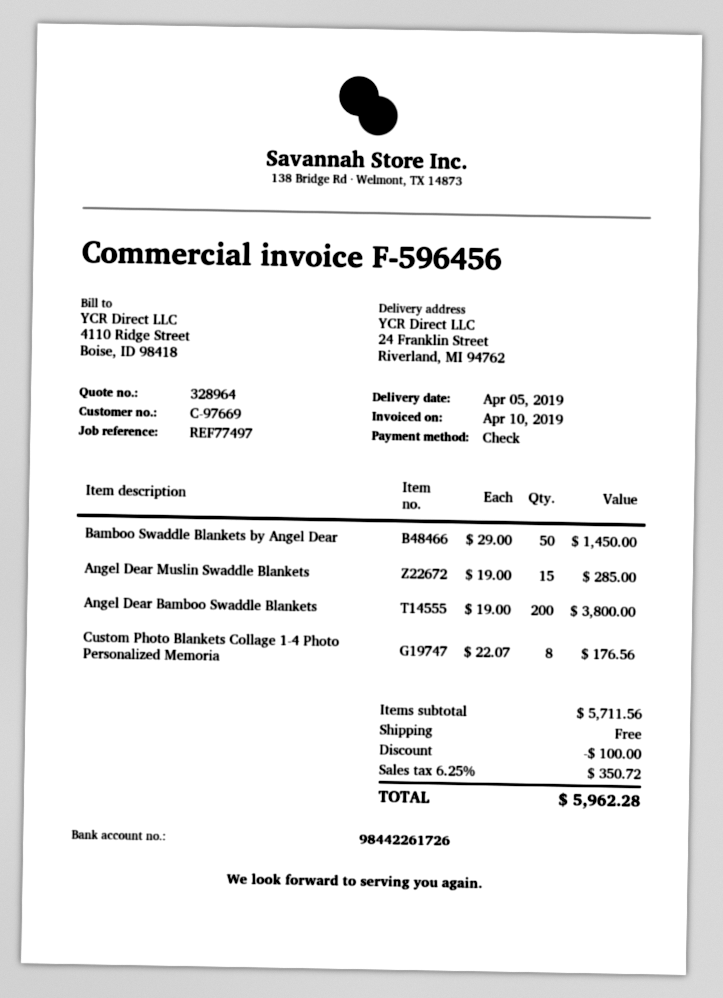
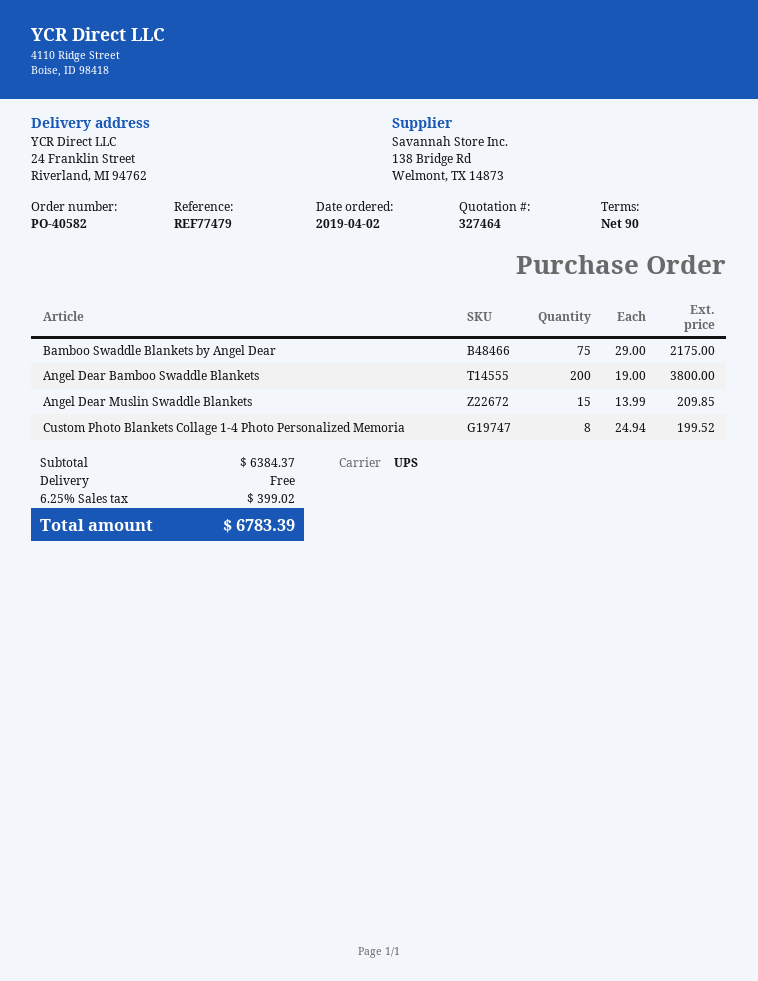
quote number: 328964 -> 327464
reference: REF77497 -> REF77479
Bamboo Swaddle Blankets by Angel Dear: 50 x 29.00 = 1450.00 -> 75 x 29.00 = 2175.00
Angel Dear Muslin Swaddle Blankets: 15 x 19.00 = 285.00 -> 15 x 13.99 = 209.85
Custom Photo Blankets Collage 1-4 Photo Personalized Memoria: 8 x 22.07 = 176.56 -> 8 x 24.94 = 199.52
subtotal: 5711.56 -> 6384.37
discount: 100.00 -> none
tax: 6.25% = 350.72 -> 6.25% = 399.02
total: 5962.28 -> 6783.39

